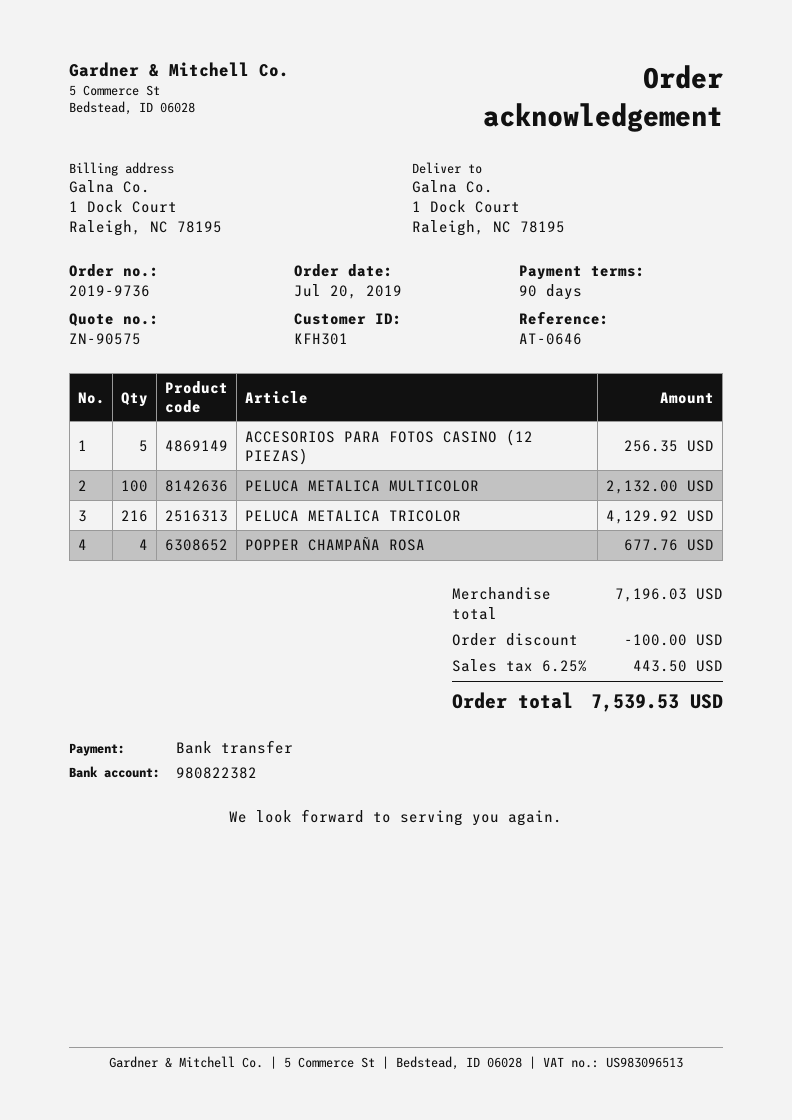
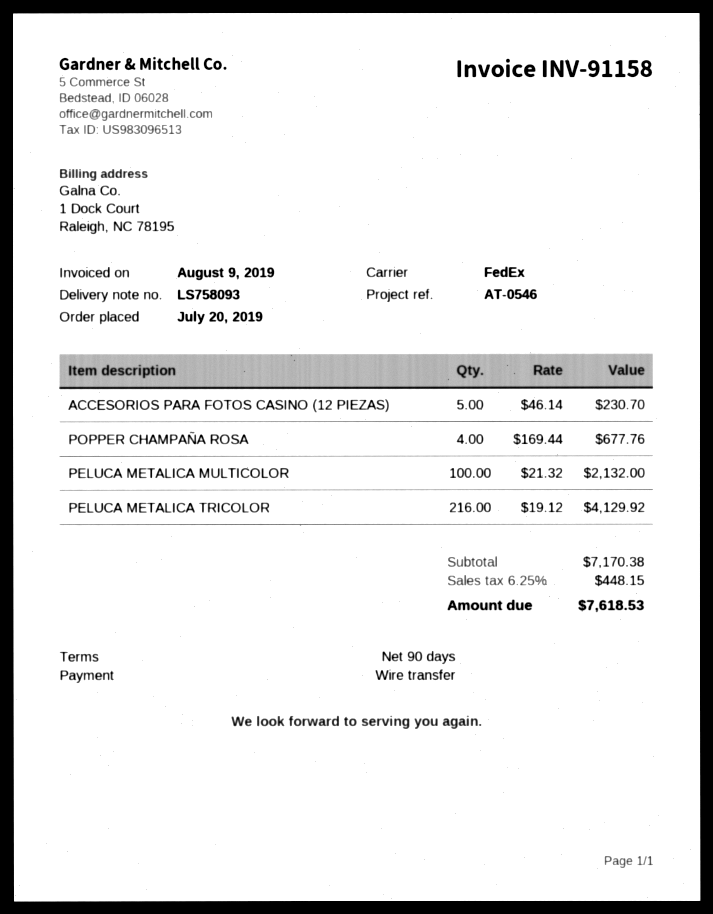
reference: AT-0646 -> AT-0546
ACCESORIOS PARA FOTOS CASINO (12 PIEZAS): 5 for 256.35 -> 5 for 230.70
subtotal: 7196.03 -> 7170.38
discount: 100.00 -> none
tax: 6.25% = 443.50 -> 6.25% = 448.15
total: 7539.53 -> 7618.53

